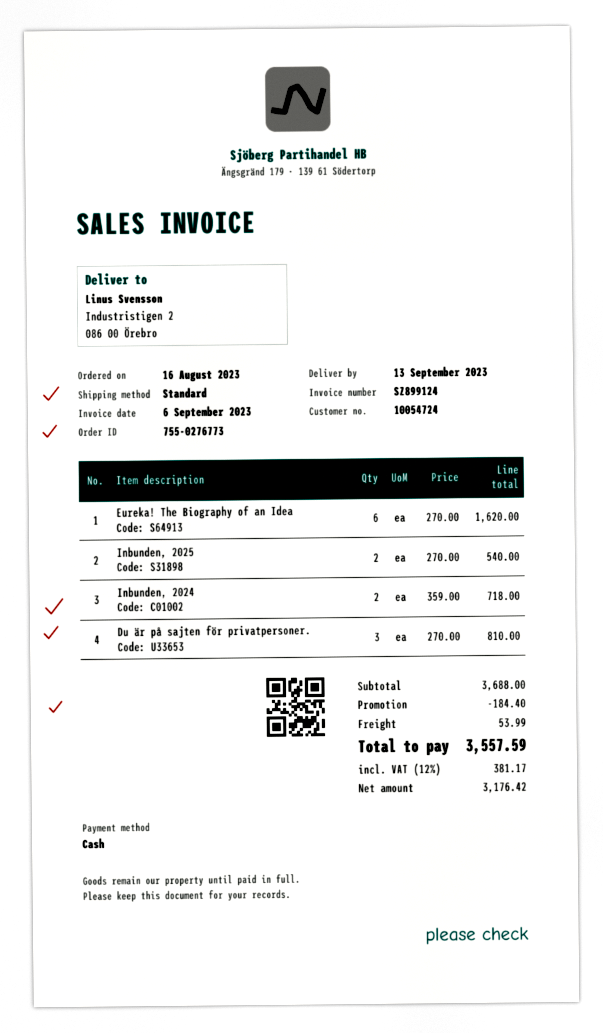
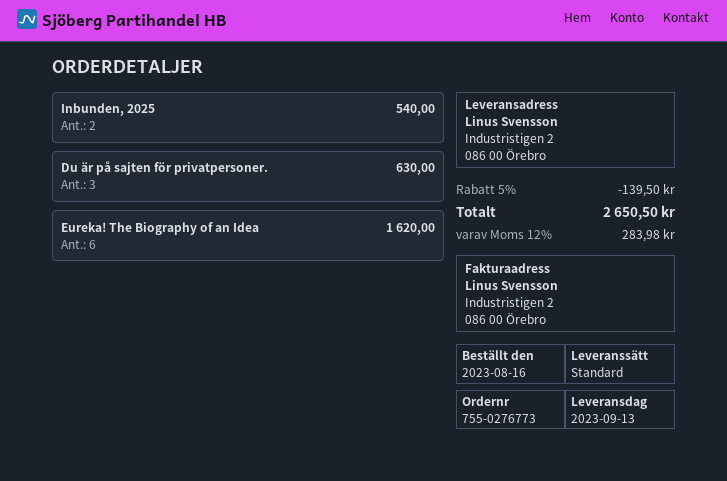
Inbunden, 2024: 2 for 718.00 -> none
Du är på sajten för privatpersoner.: 3 for 810.00 -> 3 for 630.00
discount: 184.40 -> 139.50
shipping: 53.99 -> none
tax: 12% = 381.17 -> 12% = 283.98
total: 3557.59 -> 2650.50

